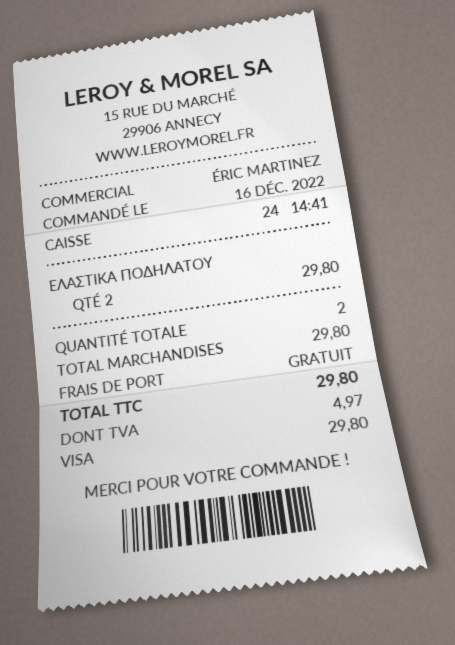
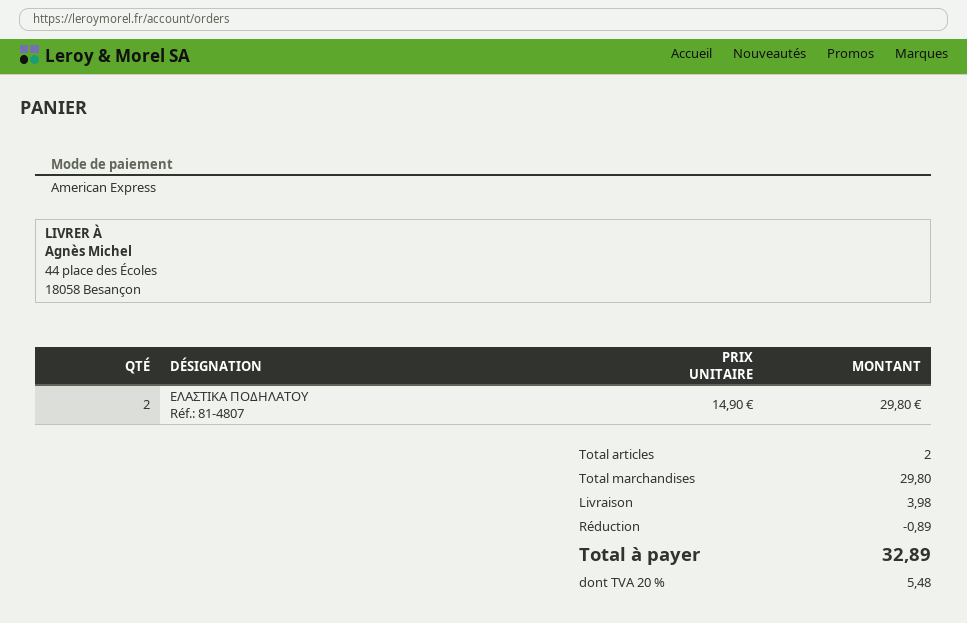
payment method: Visa -> American Express
discount: none -> 0.89
shipping: 0.00 -> 3.98
tax: 4.97 -> 5.48
total: 29.80 -> 32.89

